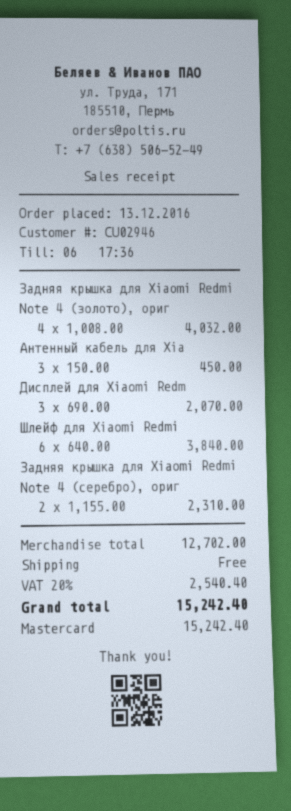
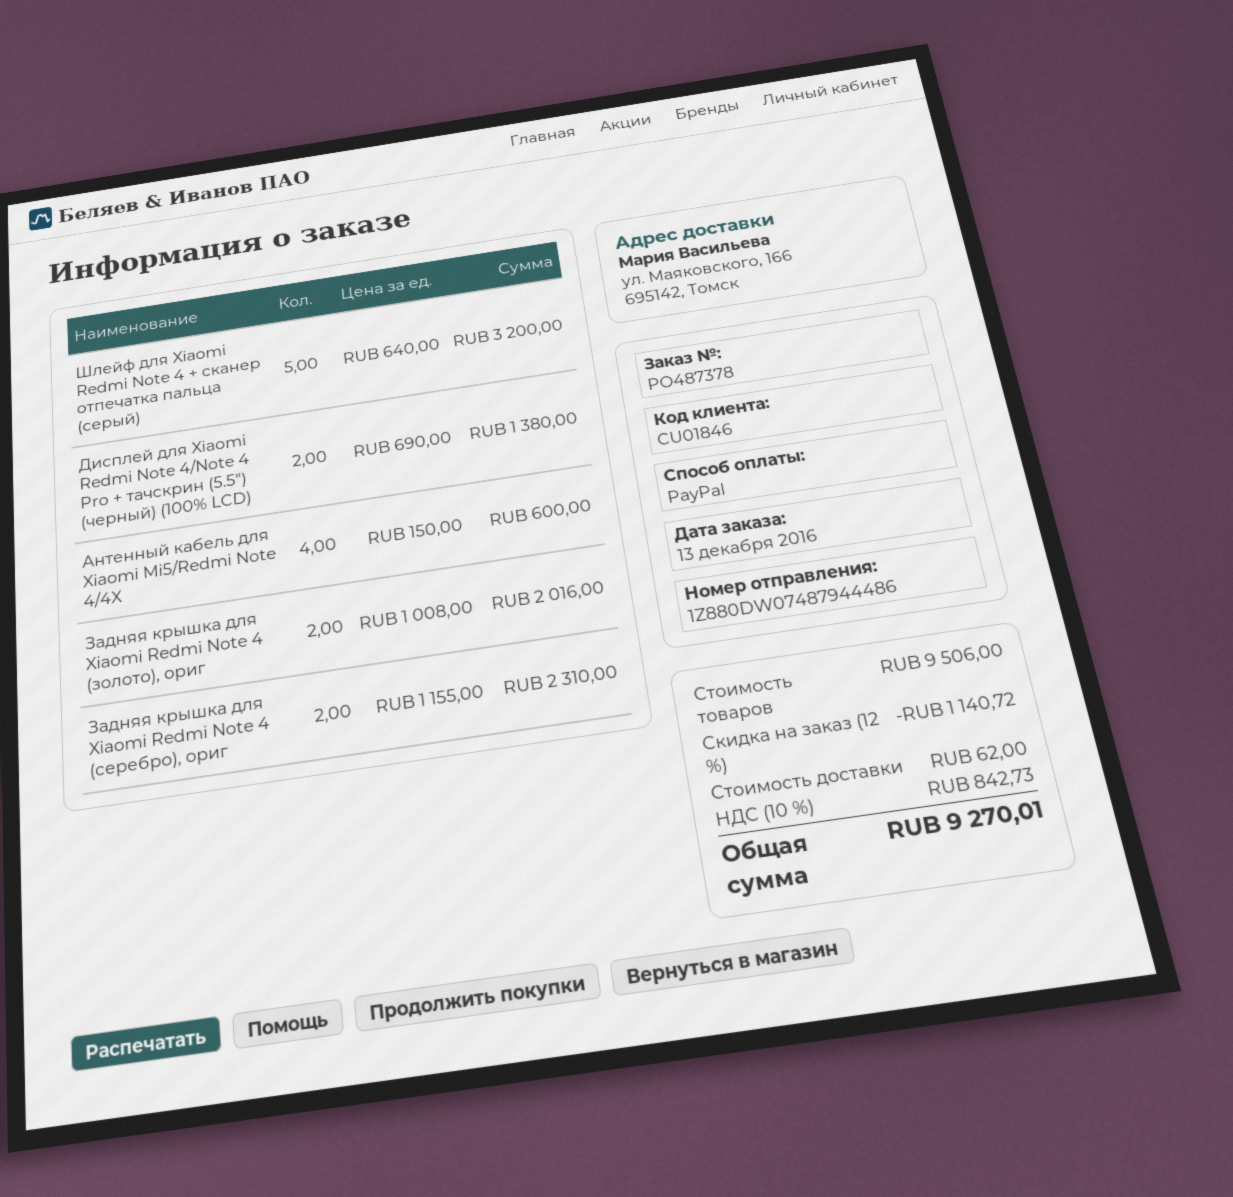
customer number: CU02946 -> CU01846
payment method: Mastercard -> PayPal
Задняя крышка для Xiaomi Redmi Note 4 (золото), ориг: 4 x 1008.00 = 4032.00 -> 2 x 1008.00 = 2016.00
Антенный кабель для Xia: 3 x 150.00 = 450.00 -> 4 x 150.00 = 600.00
Дисплей для Xiaomi Redm: 3 x 690.00 = 2070.00 -> 2 x 690.00 = 1380.00
Шлейф для Xiaomi Redmi: 6 x 640.00 = 3840.00 -> 5 x 640.00 = 3200.00
subtotal: 12702.00 -> 9506.00
discount: none -> 12% = 1140.72
shipping: 0.00 -> 62.00
tax: 20% = 2540.40 -> 10% = 842.73
total: 15242.40 -> 9270.01

